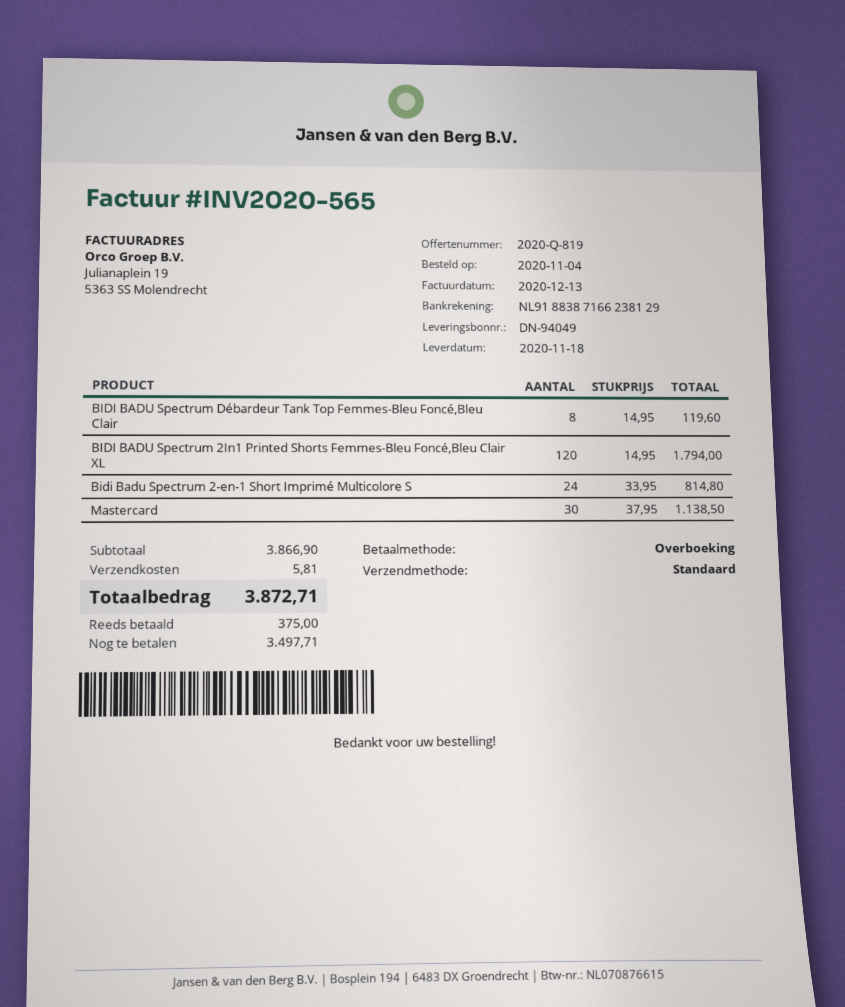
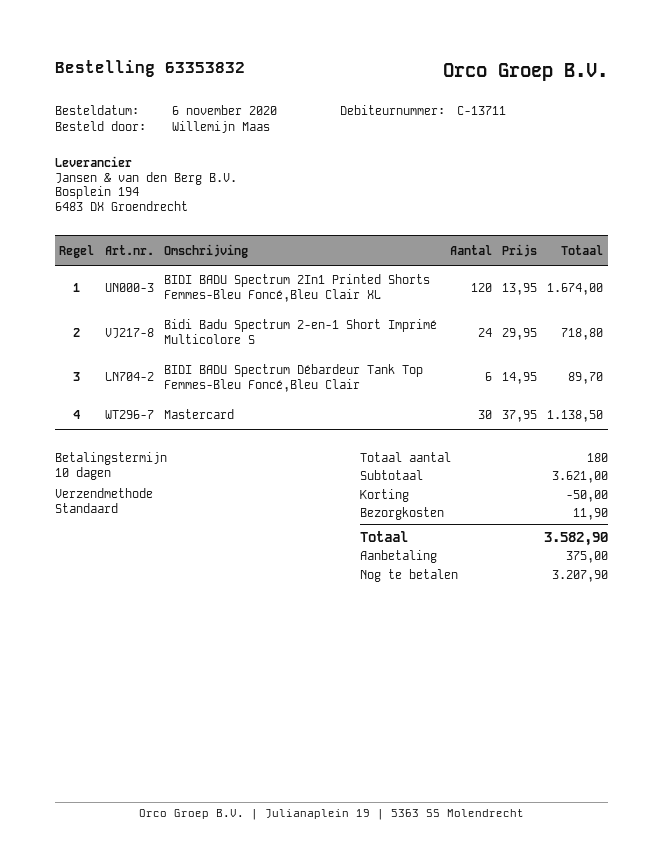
order date: 2020-11-04 -> 2020-11-06
BIDI BADU Spectrum Débardeur Tank Top Femmes-Bleu Foncé,Bleu Clair: 8 x 14.95 = 119.60 -> 6 x 14.95 = 89.70
BIDI BADU Spectrum 2In1 Printed Shorts Femmes-Bleu Foncé,Bleu Clair XL: 120 x 14.95 = 1794.00 -> 120 x 13.95 = 1674.00
Bidi Badu Spectrum 2-en-1 Short Imprimé Multicolore S: 24 x 33.95 = 814.80 -> 24 x 29.95 = 718.80
subtotal: 3866.90 -> 3621.00
discount: none -> 50.00
shipping: 5.81 -> 11.90
total: 3872.71 -> 3582.90
balance: 3497.71 -> 3207.90

